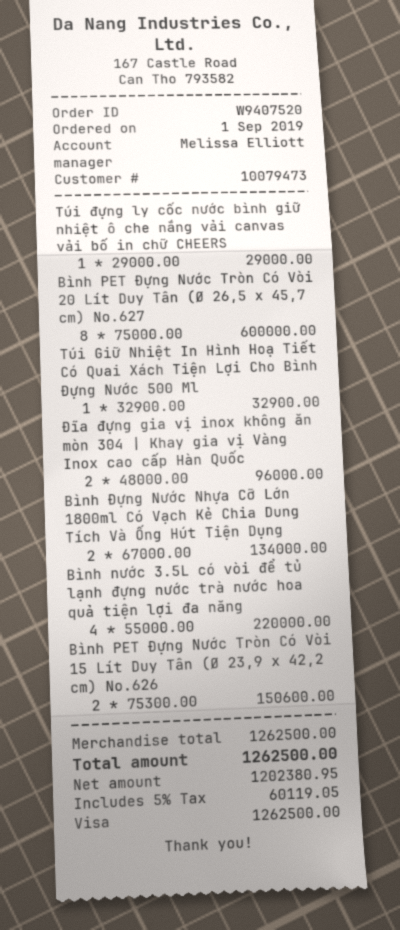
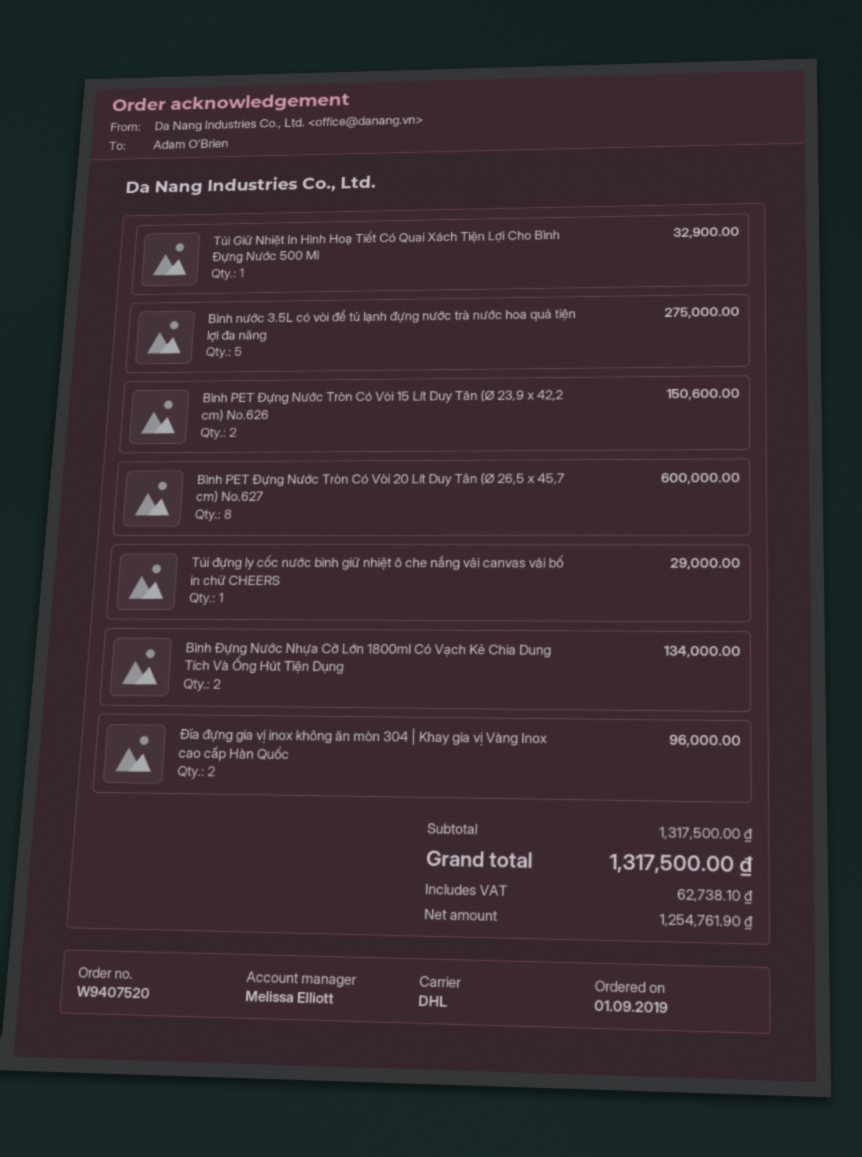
Bình nước 3.5L có vòi để tủ lạnh đựng nước trà nước hoa quả tiện lợi đa năng: 4 for 220000.00 -> 5 for 275000.00
subtotal: 1262500.00 -> 1317500.00
net: 1202380.95 -> 1254761.90
tax: 60119.05 -> 62738.10
total: 1262500.00 -> 1317500.00

